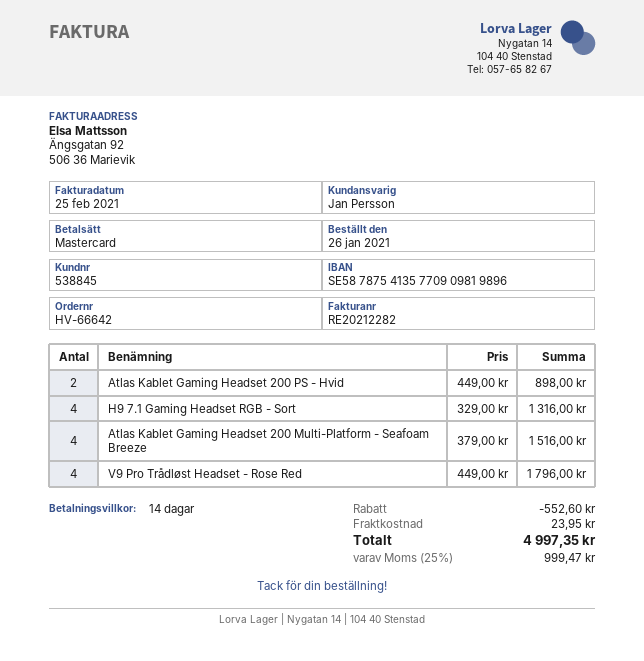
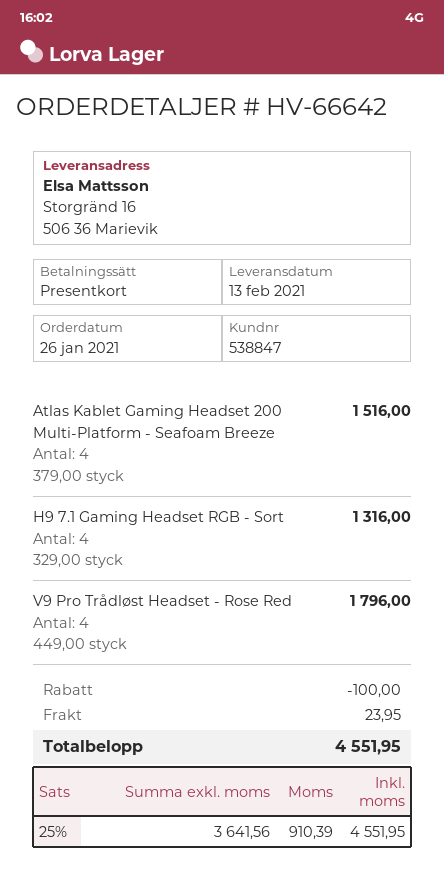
customer number: 538845 -> 538847
payment method: Mastercard -> gift card
Atlas Kablet Gaming Headset 200 PS - Hvid: 2 x 449.00 = 898.00 -> none
discount: 552.60 -> 100.00
tax: 25% = 999.47 -> 25% = 910.39
total: 4997.35 -> 4551.95

